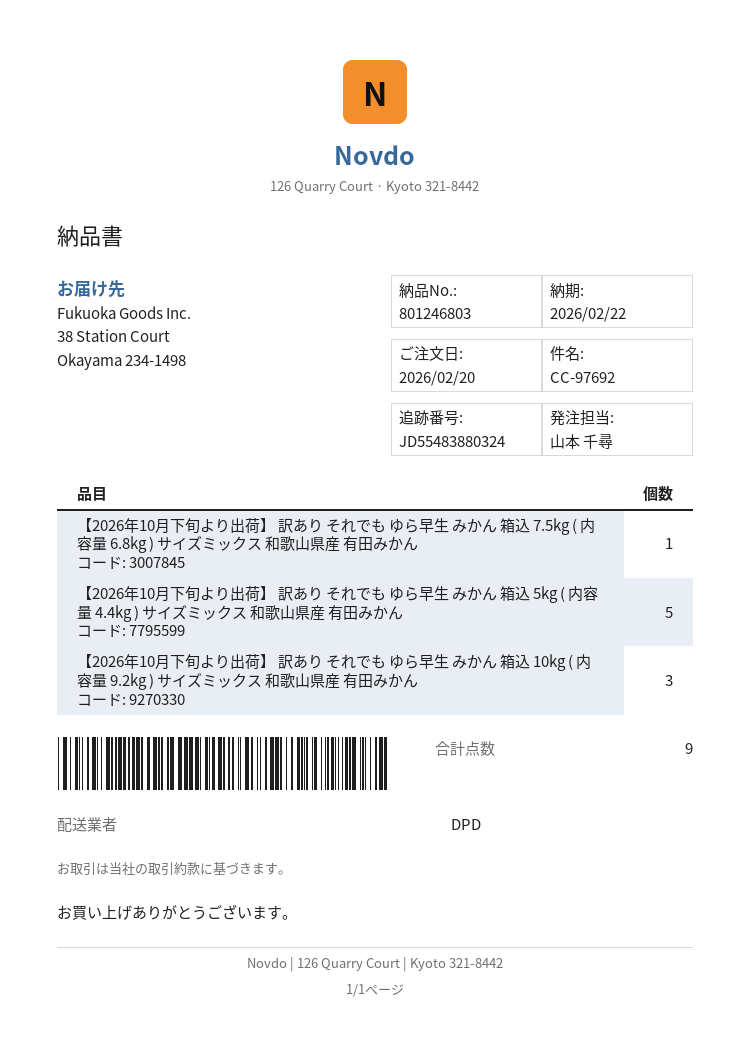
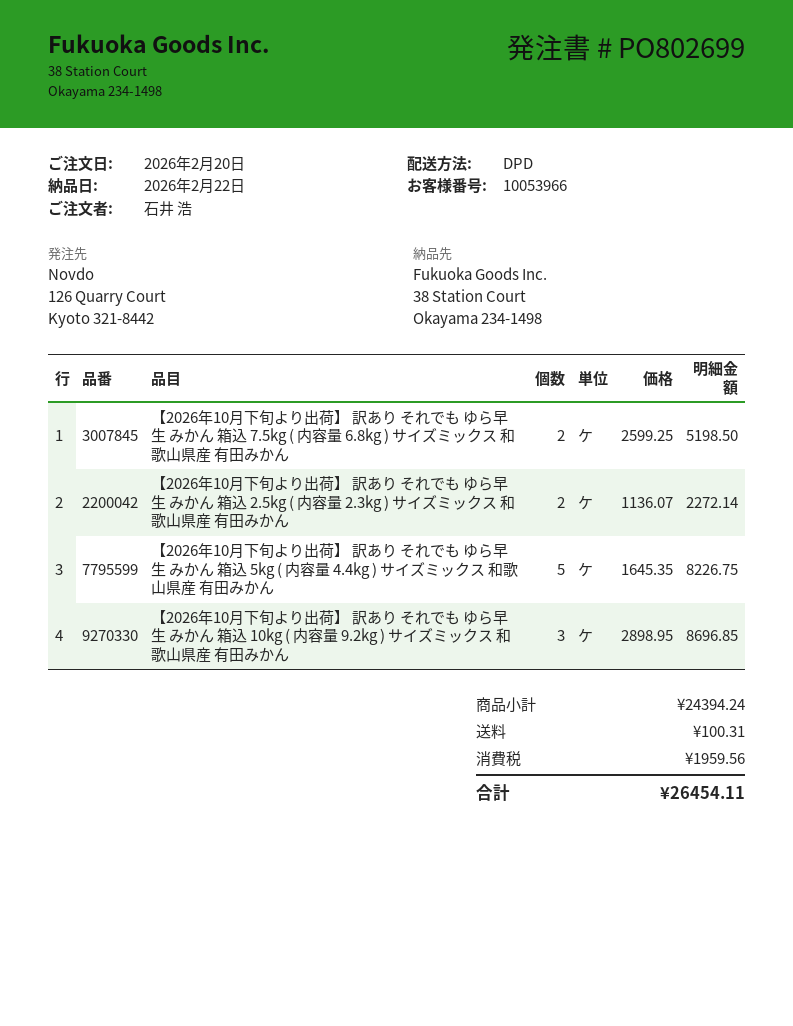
ordered by: 山本 千尋 -> 石井 浩
【2026年10月下旬より出荷】 訳あり それでも ゆら早生 みかん 箱込 7.5kg ( 内容量 6.8kg ) サイズミックス 和歌山県産 有田みかん: 1 -> 2
【2026年10月下旬より出荷】 訳あり それでも ゆら早生 みかん 箱込 2.5kg ( 内容量 2.3kg ) サイズミックス 和歌山県産 有田みかん: none -> 2

